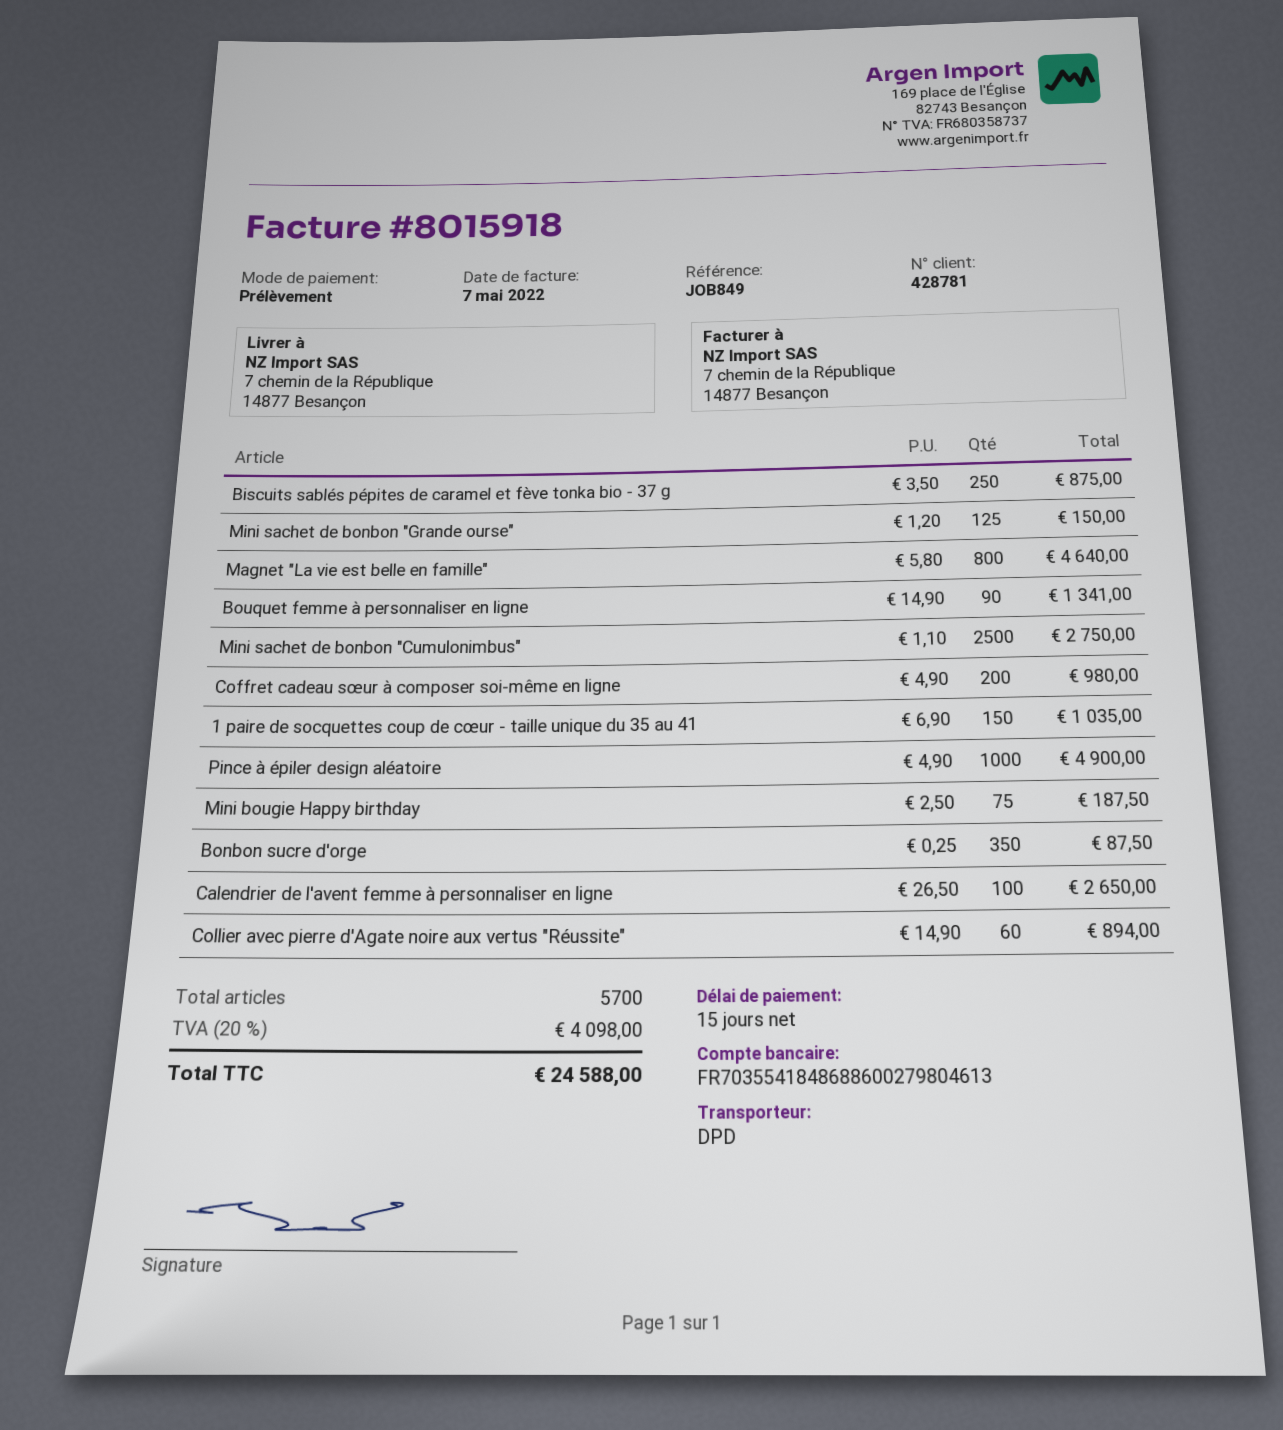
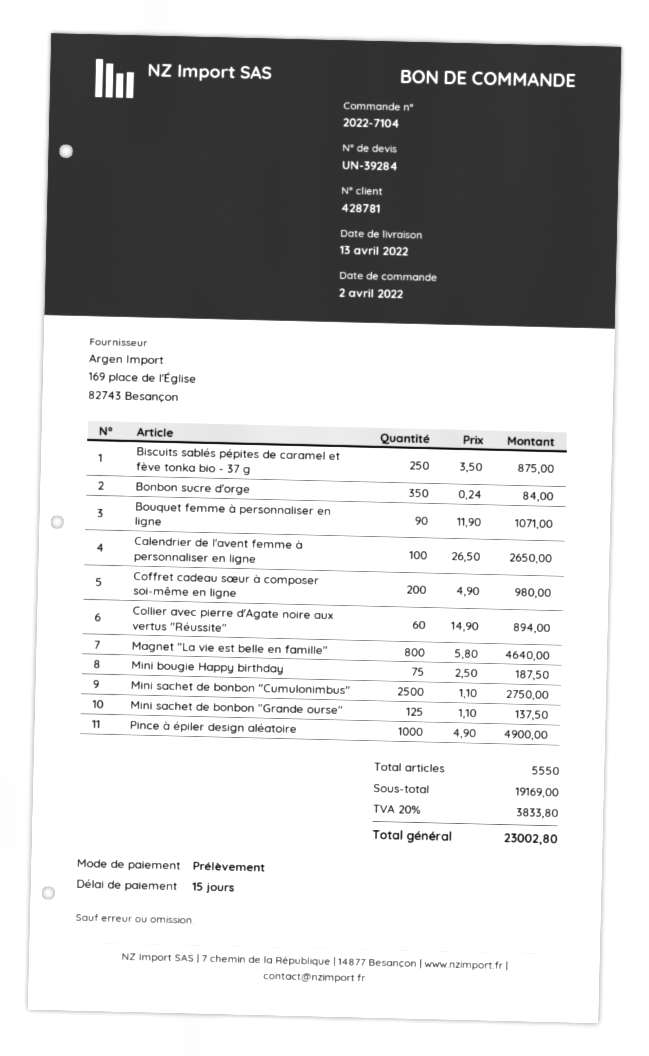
Mini sachet de bonbon "Grande ourse": 125 x 1.20 = 150.00 -> 125 x 1.10 = 137.50
Bouquet femme à personnaliser en ligne: 90 x 14.90 = 1341.00 -> 90 x 11.90 = 1071.00
1 paire de socquettes coup de cœur - taille unique du 35 au 41: 150 x 6.90 = 1035.00 -> none
Bonbon sucre d'orge: 350 x 0.25 = 87.50 -> 350 x 0.24 = 84.00
total quantity: 5700 -> 5550
tax: 20% = 4098.00 -> 20% = 3833.80
total: 24588.00 -> 23002.80

